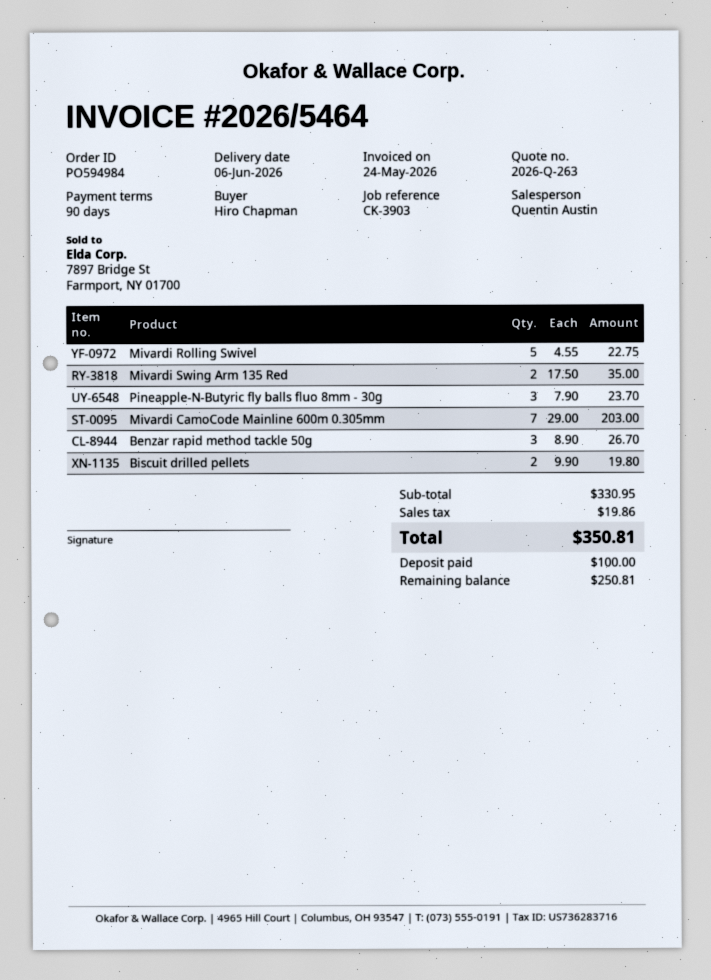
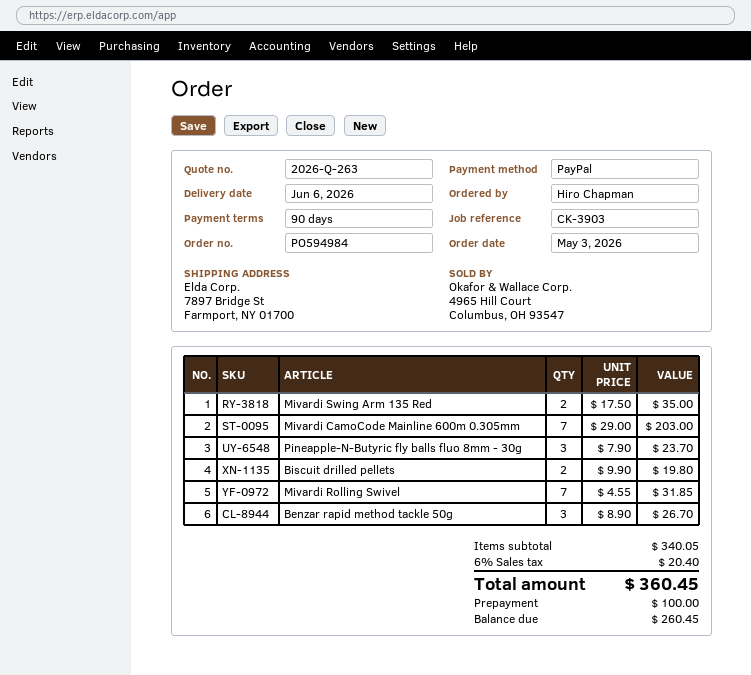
Mivardi Rolling Swivel: 5 x 4.55 = 22.75 -> 7 x 4.55 = 31.85
subtotal: 330.95 -> 340.05
tax: 19.86 -> 20.40
total: 350.81 -> 360.45
balance: 250.81 -> 260.45

